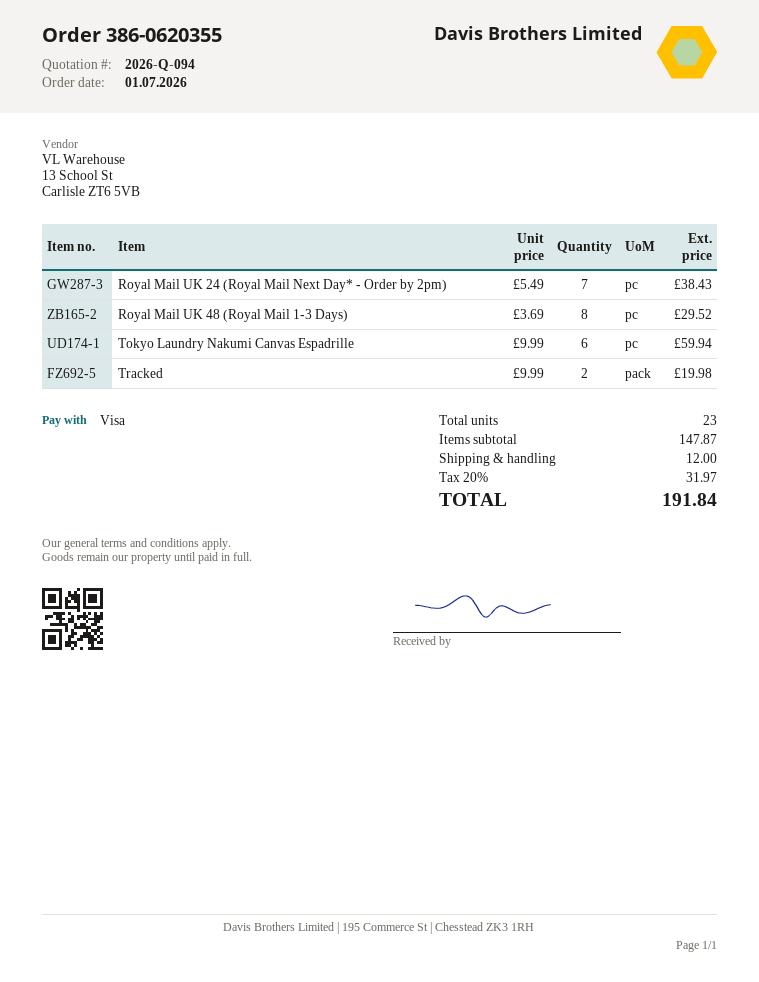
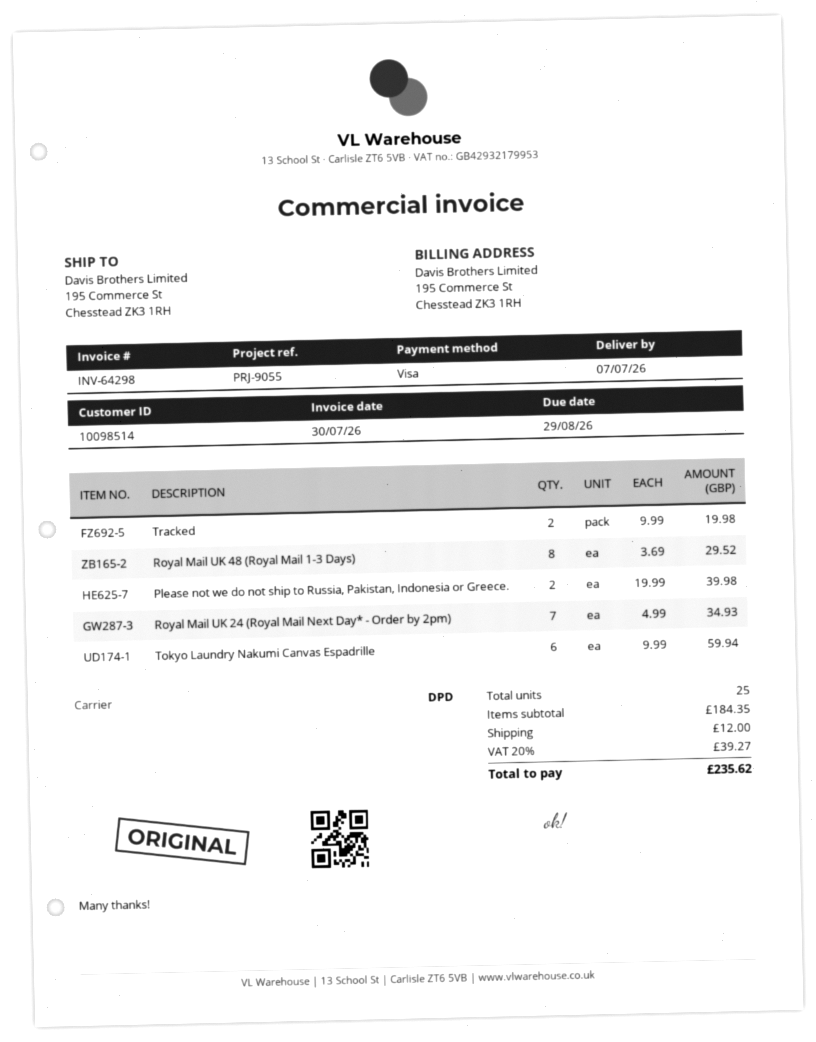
Royal Mail UK 24 (Royal Mail Next Day* - Order by 2pm): 7 x 5.49 = 38.43 -> 7 x 4.99 = 34.93
Please not we do not ship to Russia, Pakistan, Indonesia or Greece.: none -> 2 x 19.99 = 39.98
total quantity: 23 -> 25
subtotal: 147.87 -> 184.35
tax: 20% = 31.97 -> 20% = 39.27
total: 191.84 -> 235.62

